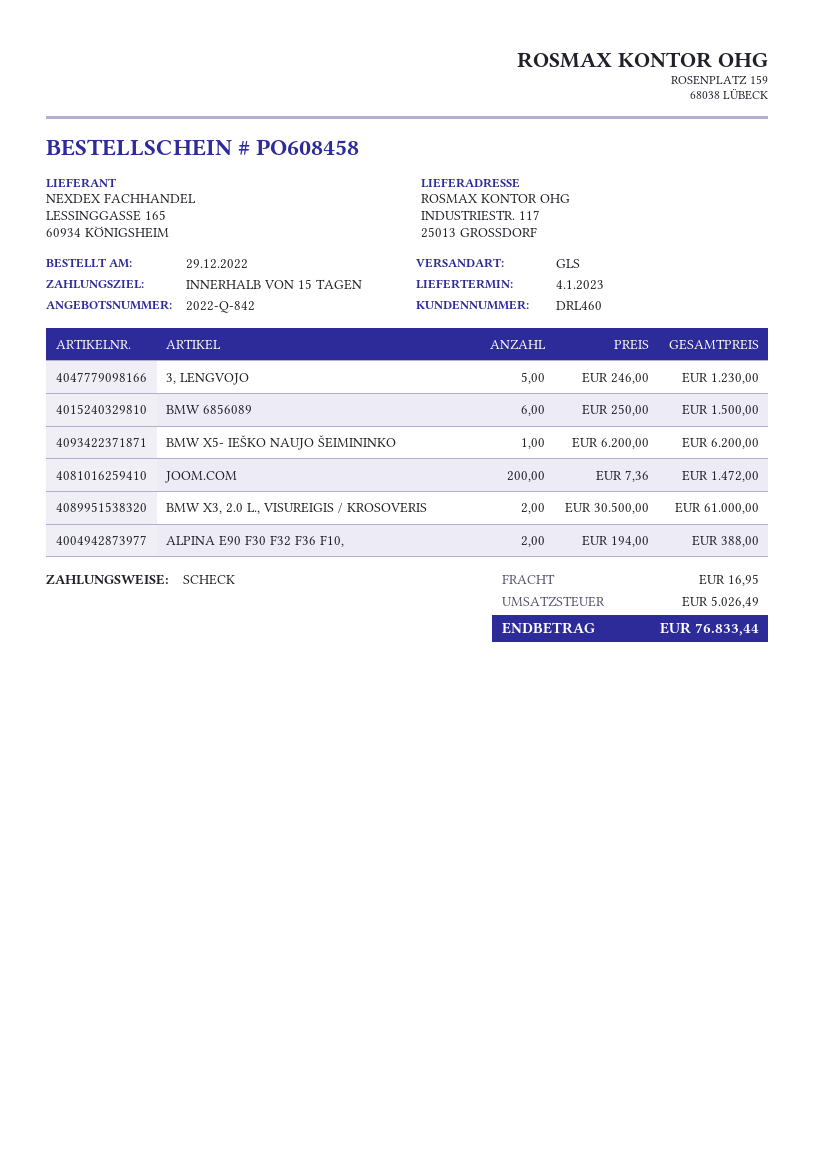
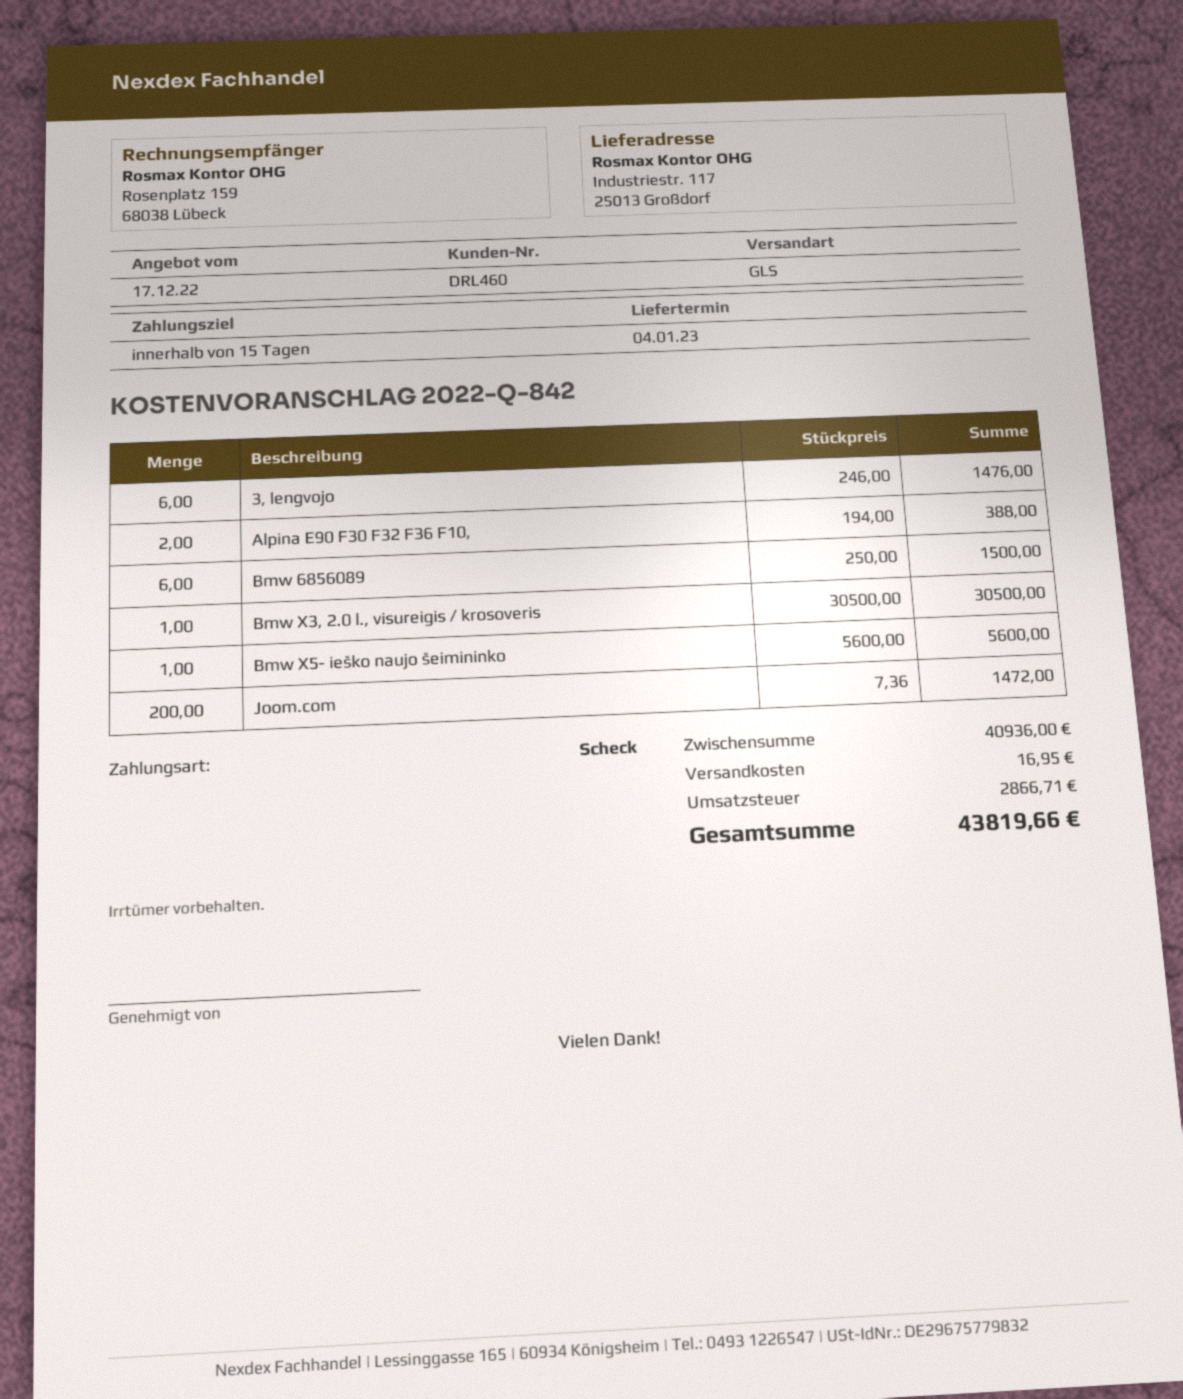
3, LENGVOJO: 5 x 246.00 = 1230.00 -> 6 x 246.00 = 1476.00
BMW X5- IEŠKO NAUJO ŠEIMININKO: 1 x 6200.00 = 6200.00 -> 1 x 5600.00 = 5600.00
BMW X3, 2.0 L., VISUREIGIS / KROSOVERIS: 2 x 30500.00 = 61000.00 -> 1 x 30500.00 = 30500.00
tax: 5026.49 -> 2866.71
total: 76833.44 -> 43819.66

